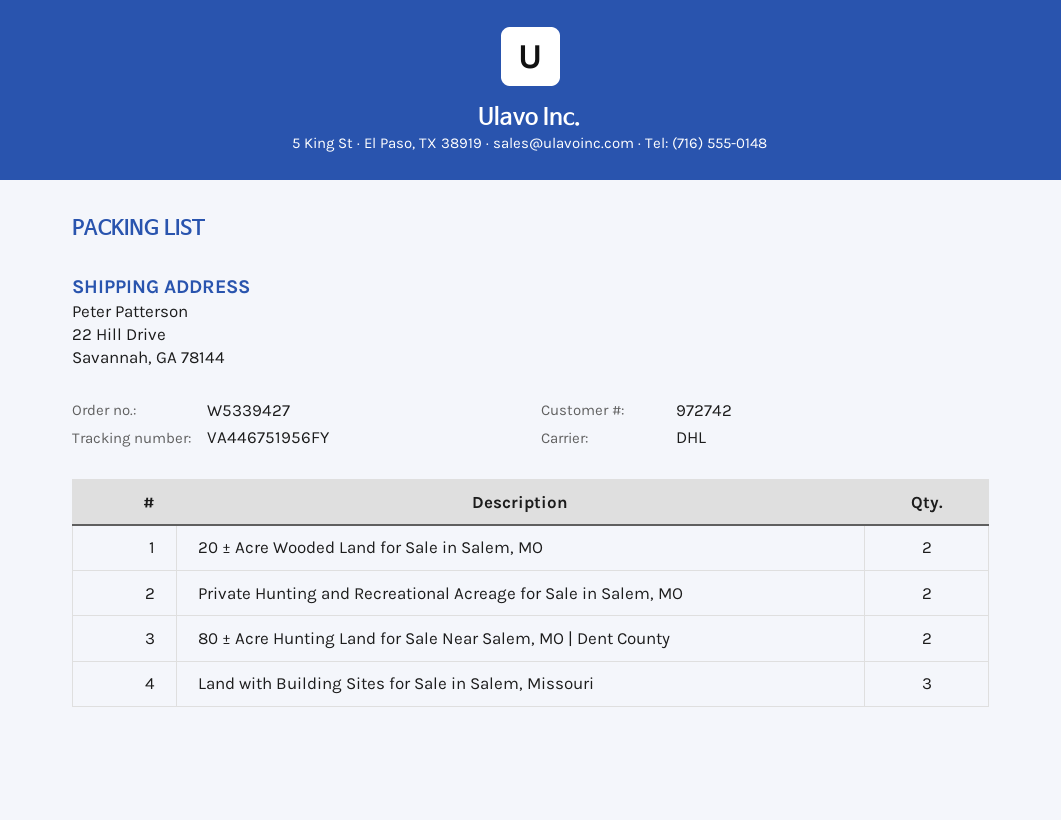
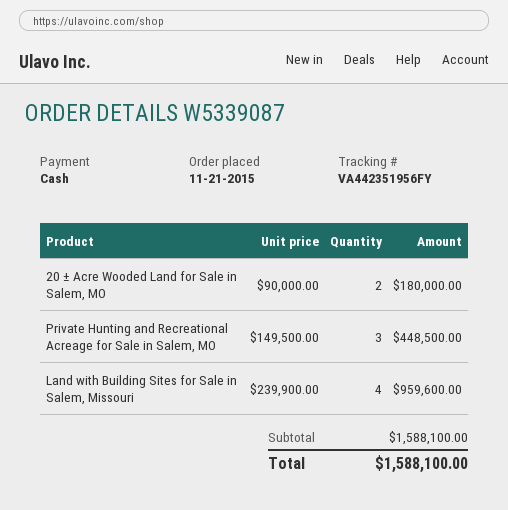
order number: W5339427 -> W5339087
tracking number: VA446751956FY -> VA442351956FY
Private Hunting and Recreational Acreage for Sale in Salem, MO: 2 -> 3
80 ± Acre Hunting Land for Sale Near Salem, MO | Dent County: 2 -> none
Land with Building Sites for Sale in Salem, Missouri: 3 -> 4

